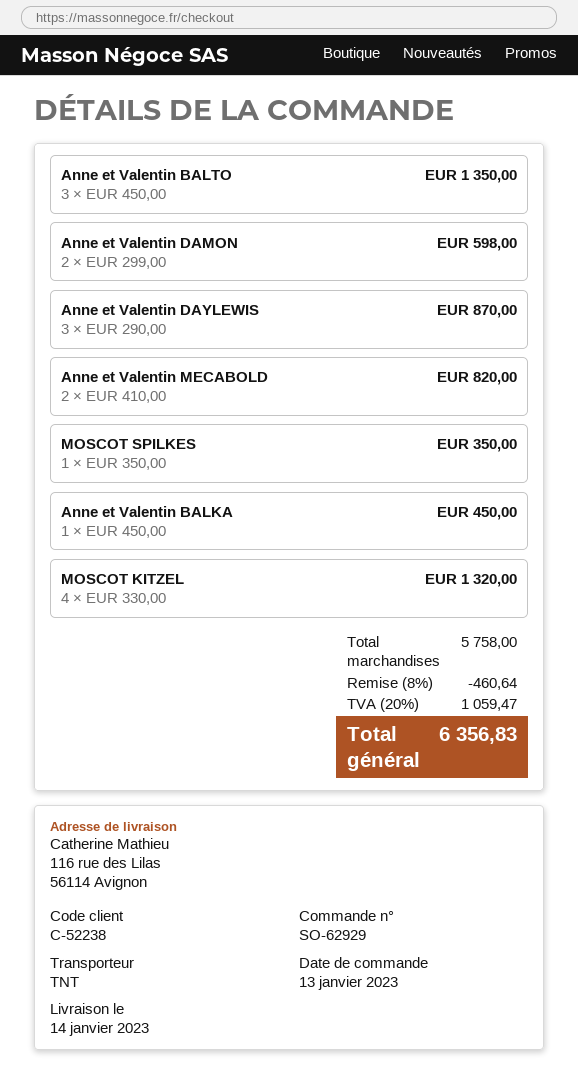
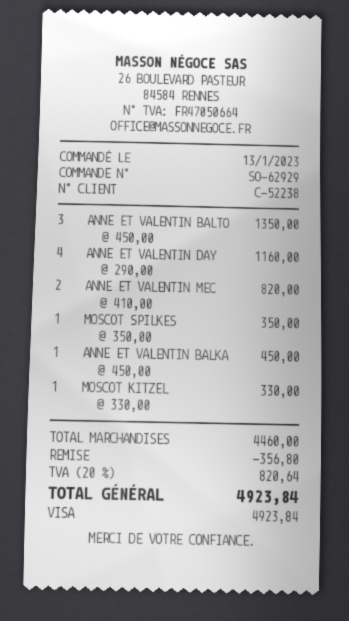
Anne et Valentin DAMON: 2 x 299.00 = 598.00 -> none
Anne et Valentin DAYLEWIS: 3 x 290.00 = 870.00 -> 4 x 290.00 = 1160.00
MOSCOT KITZEL: 4 x 330.00 = 1320.00 -> 1 x 330.00 = 330.00
subtotal: 5758.00 -> 4460.00
discount: 460.64 -> 356.80
tax: 20% = 1059.47 -> 20% = 820.64
total: 6356.83 -> 4923.84

